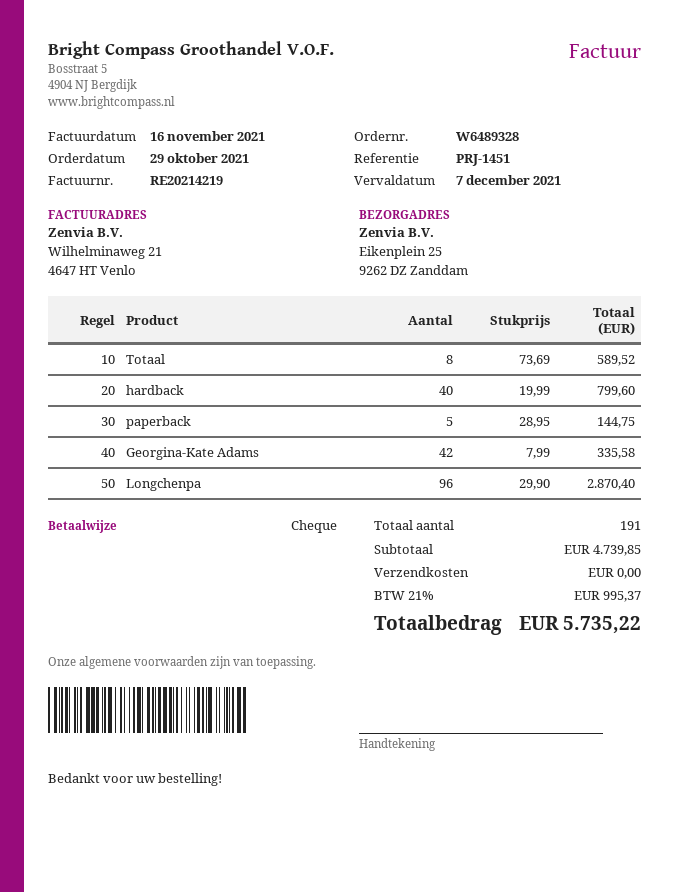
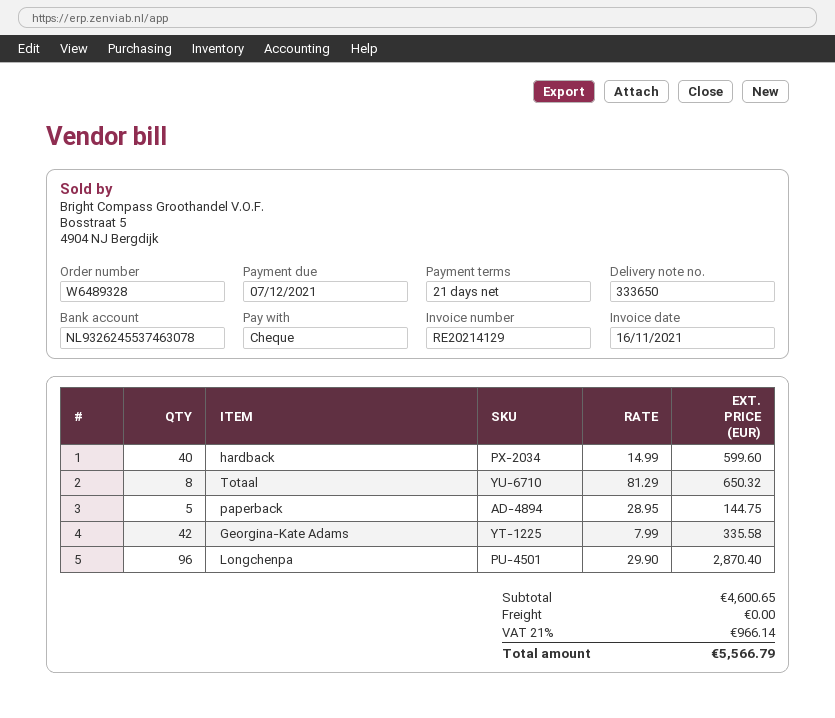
invoice number: RE20214219 -> RE20214129
Totaal: 8 x 73.69 = 589.52 -> 8 x 81.29 = 650.32
hardback: 40 x 19.99 = 799.60 -> 40 x 14.99 = 599.60
subtotal: 4739.85 -> 4600.65
tax: 21% = 995.37 -> 21% = 966.14
total: 5735.22 -> 5566.79

